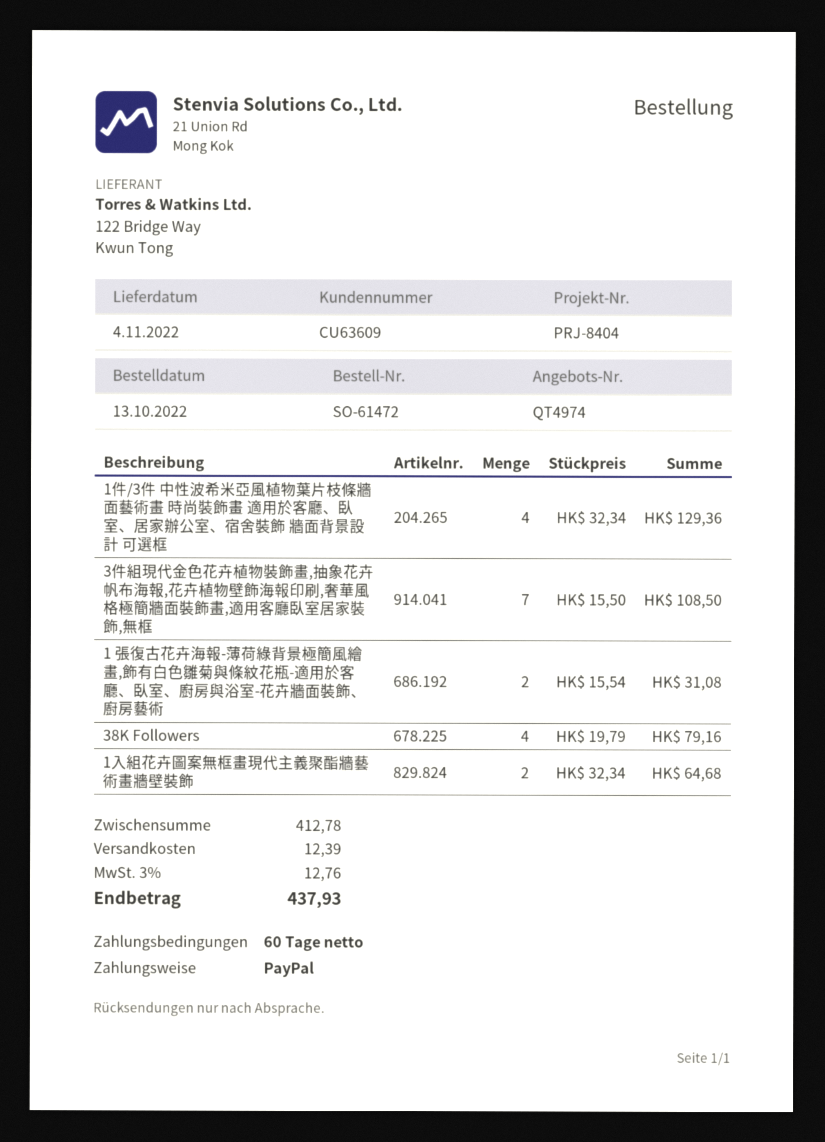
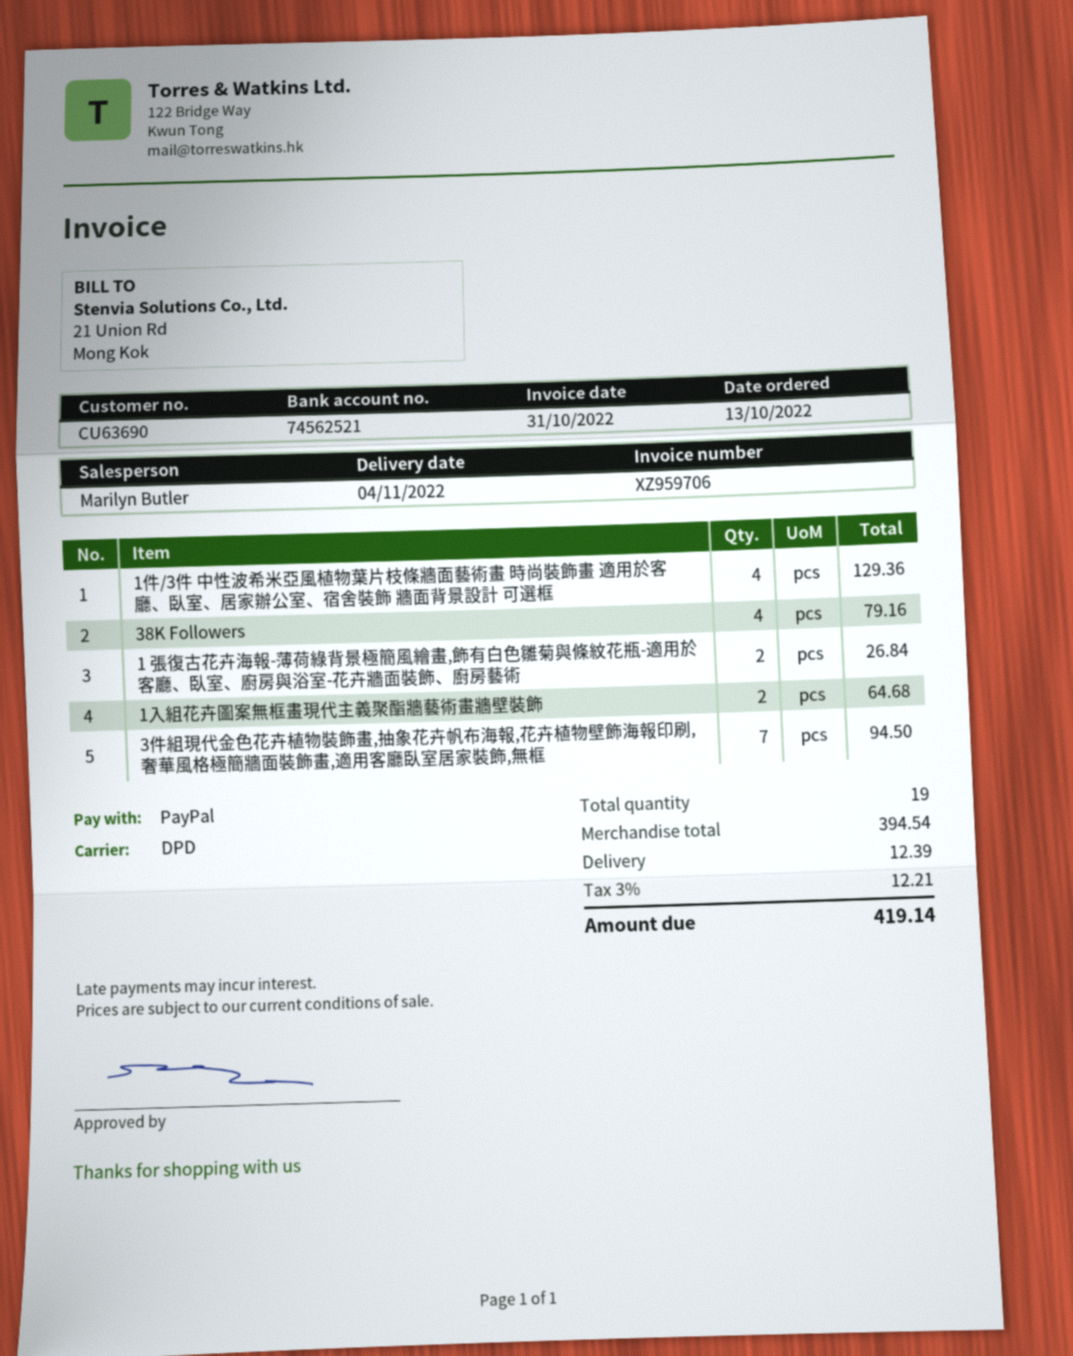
customer number: CU63609 -> CU63690
3件組現代金色花卉植物裝飾畫,抽象花卉帆布海報,花卉植物壁飾海報印刷,奢華風格極簡牆面裝飾畫,適用客廳臥室居家裝飾,無框: 7 for 108.50 -> 7 for 94.50
1 張復古花卉海報-薄荷綠背景極簡風繪畫,飾有白色雛菊與條紋花瓶-適用於客廳、臥室、廚房與浴室-花卉牆面裝飾、廚房藝術: 2 for 31.08 -> 2 for 26.84
subtotal: 412.78 -> 394.54
tax: 3% = 12.76 -> 3% = 12.21
total: 437.93 -> 419.14

